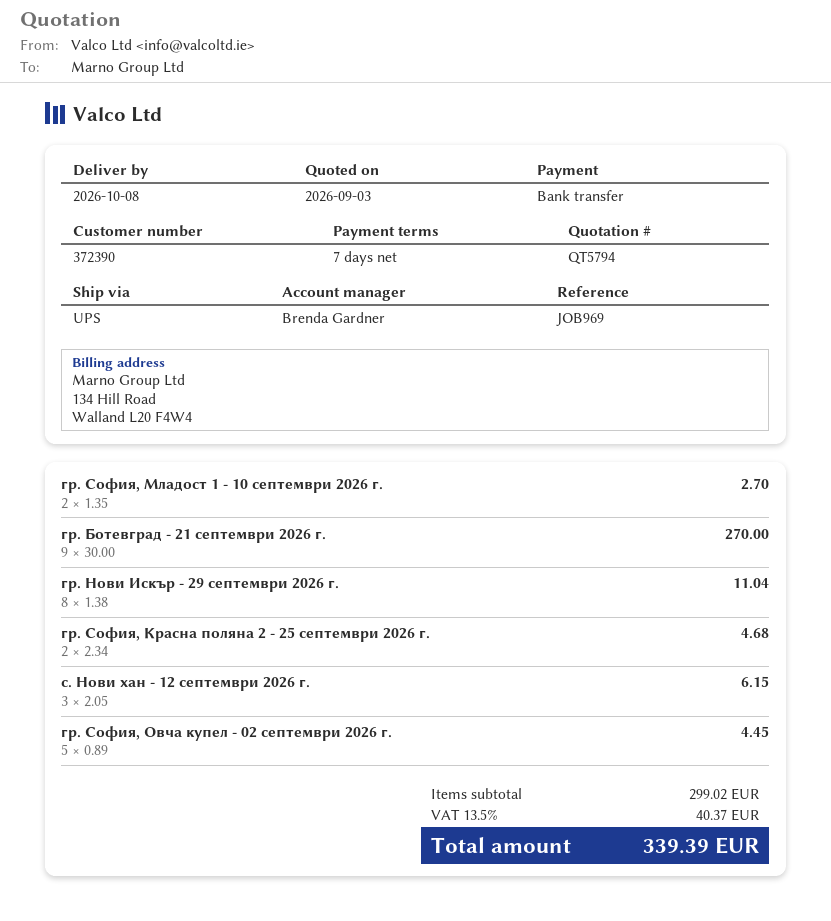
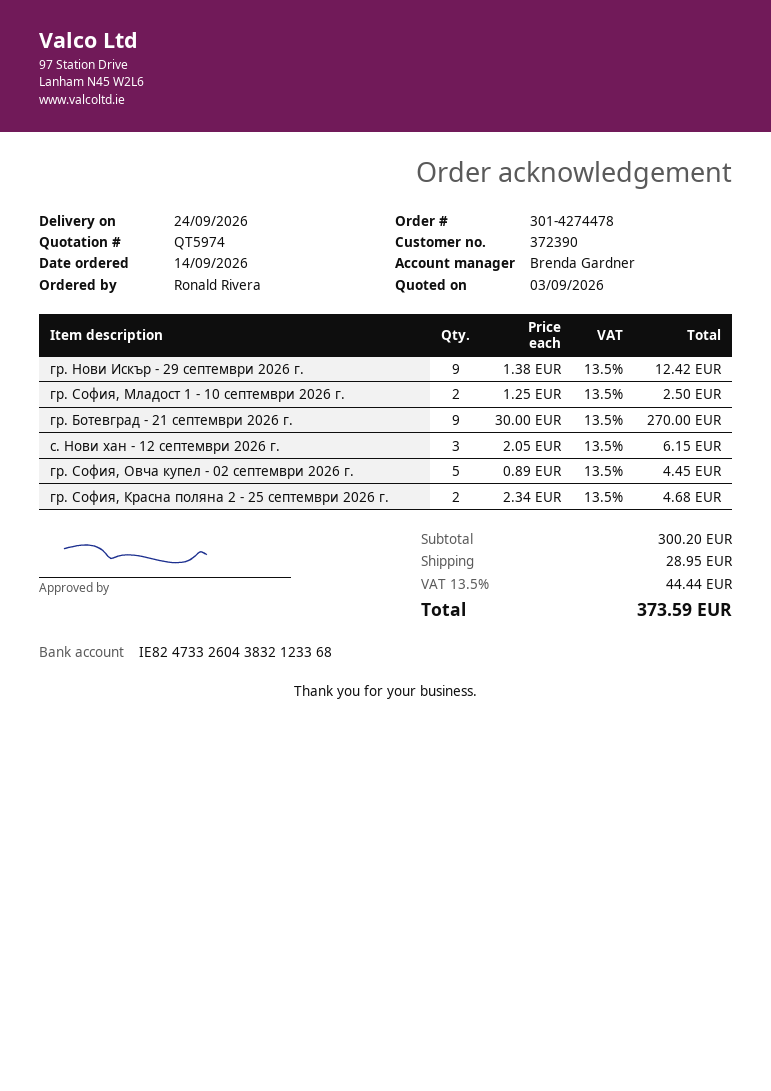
quote number: QT5794 -> QT5974
delivery date: 2026-10-08 -> 2026-09-24
гр. София, Младост 1 - 10 септември 2026 г.: 2 x 1.35 = 2.70 -> 2 x 1.25 = 2.50
гр. Нови Искър - 29 септември 2026 г.: 8 x 1.38 = 11.04 -> 9 x 1.38 = 12.42
subtotal: 299.02 -> 300.20
shipping: none -> 28.95
tax: 13.5% = 40.37 -> 13.5% = 44.44
total: 339.39 -> 373.59

